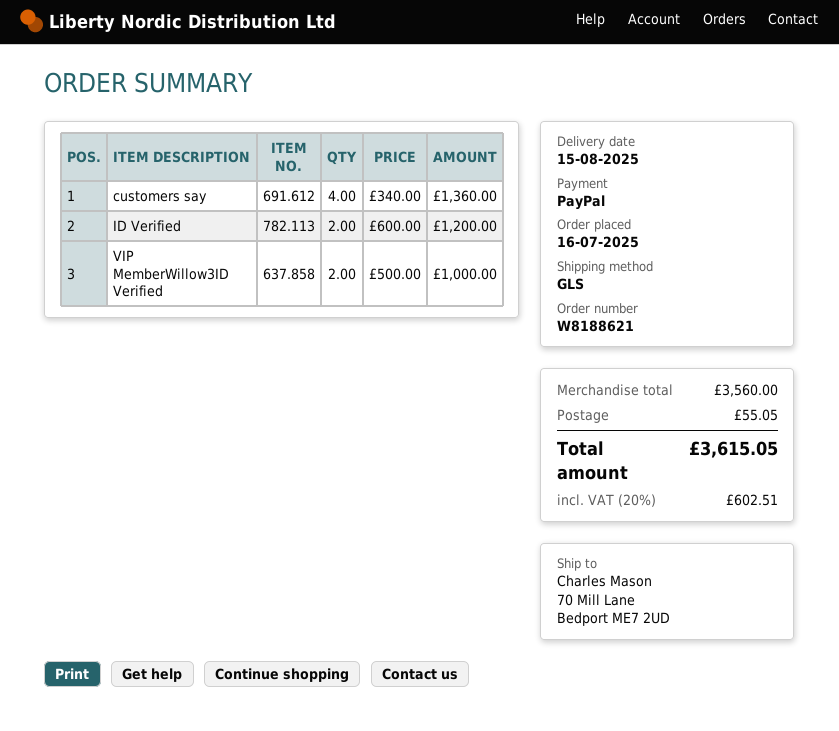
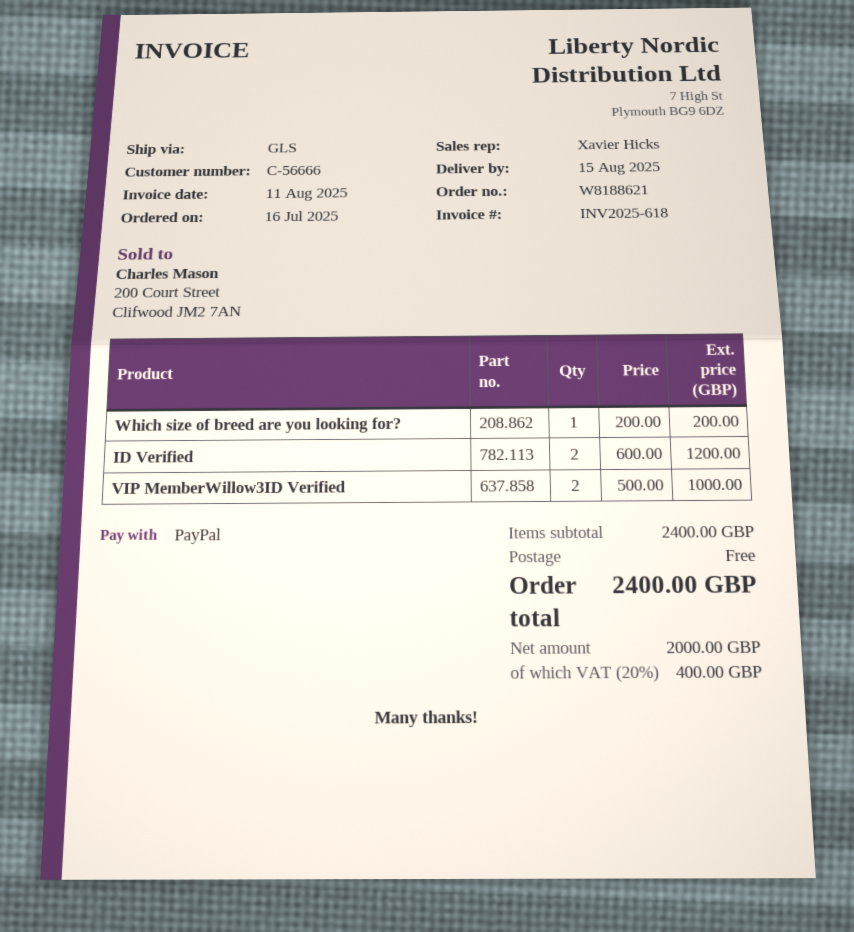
customers say: 4 x 340.00 = 1360.00 -> none
Which size of breed are you looking for?: none -> 1 x 200.00 = 200.00
subtotal: 3560.00 -> 2400.00
shipping: 55.05 -> 0.00
tax: 20% = 602.51 -> 20% = 400.00
total: 3615.05 -> 2400.00

